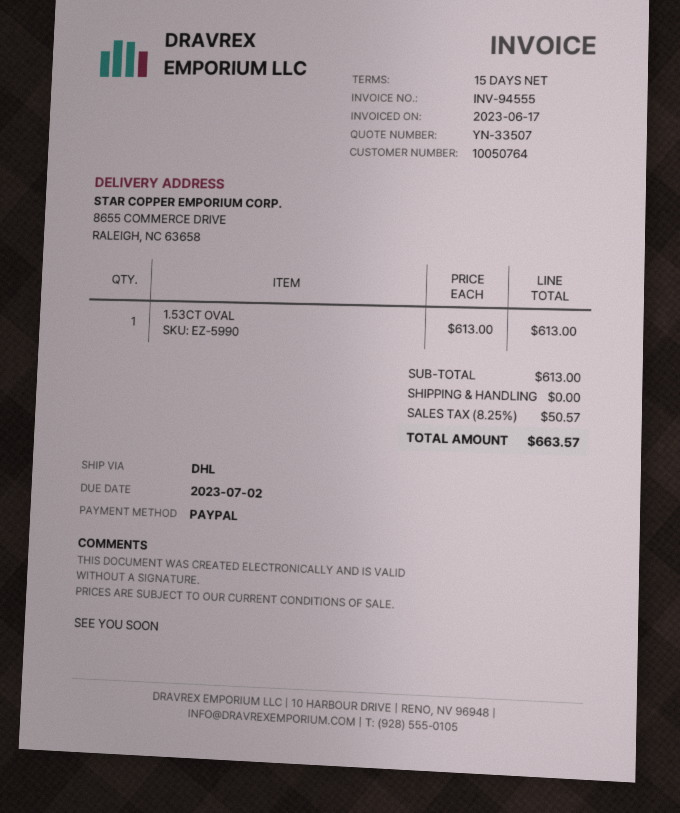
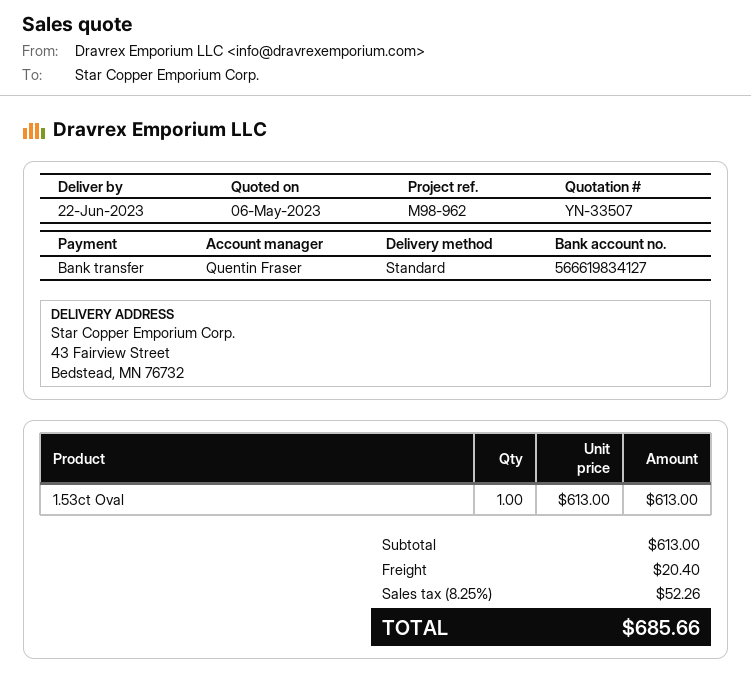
payment method: PayPal -> bank transfer
shipping method: DHL -> standard
ship to: 8655 COMMERCE DRIVE, RALEIGH, NC 63658 -> 43 Fairview Street, Bedstead, MN 76732
shipping: 0.00 -> 20.40
tax: 8.25% = 50.57 -> 8.25% = 52.26
total: 663.57 -> 685.66

